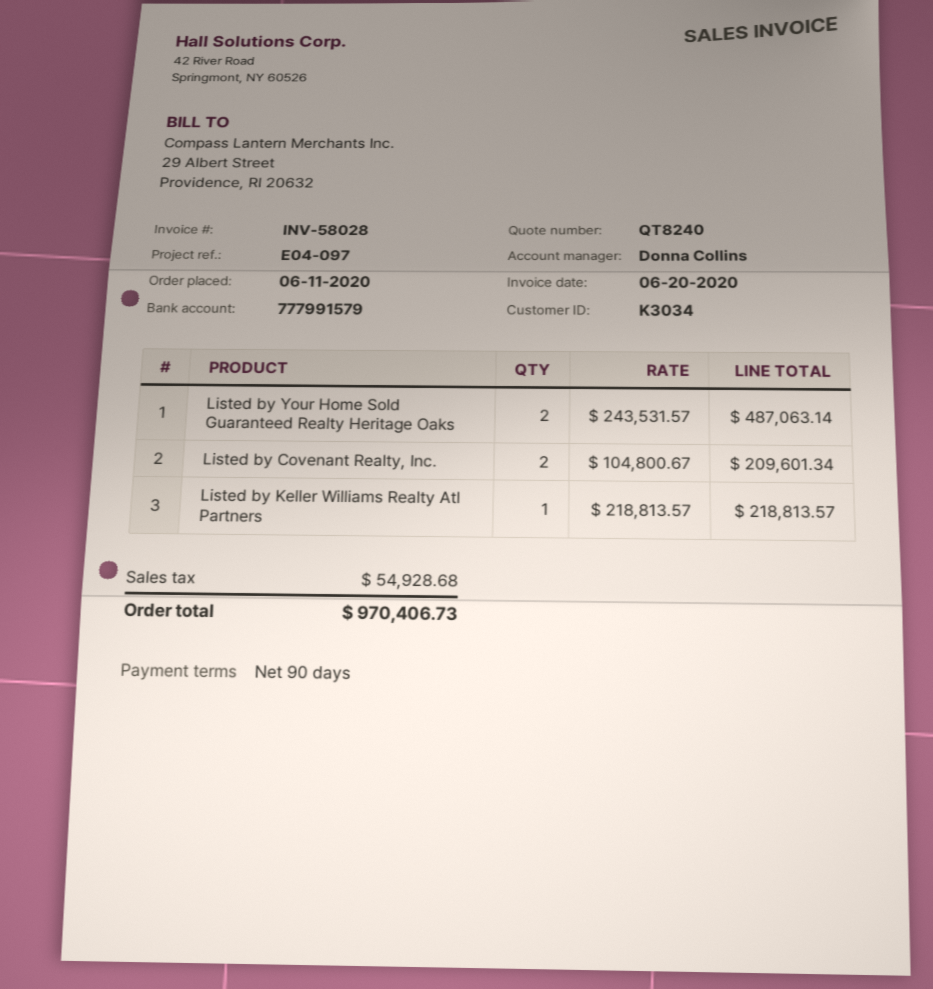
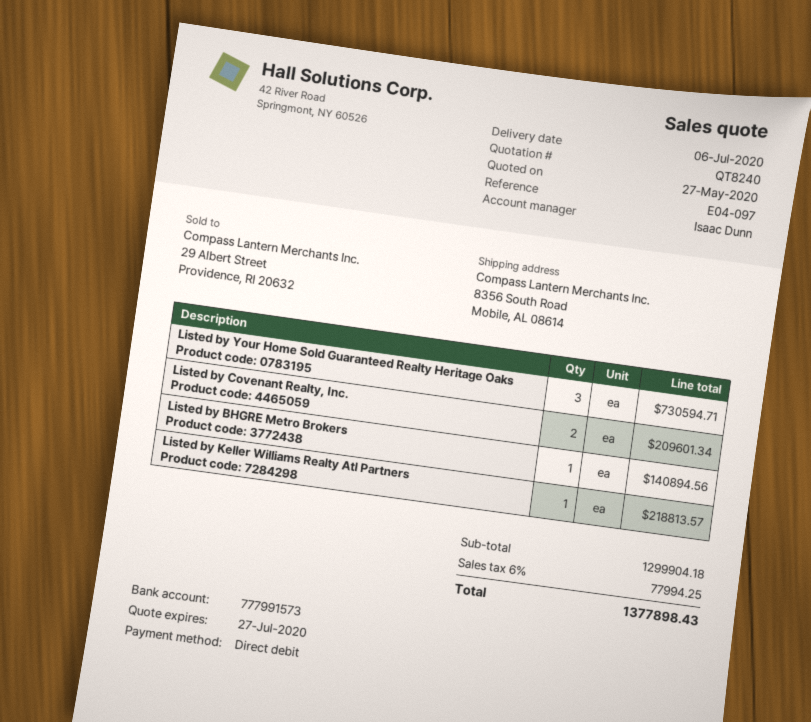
sales rep: Donna Collins -> Isaac Dunn
bank account: 777991579 -> 777991573
Listed by Your Home Sold Guaranteed Realty Heritage Oaks: 2 for 487063.14 -> 3 for 730594.71
Listed by BHGRE Metro Brokers: none -> 1 for 140894.56
tax: 54928.68 -> 77994.25
total: 970406.73 -> 1377898.43

